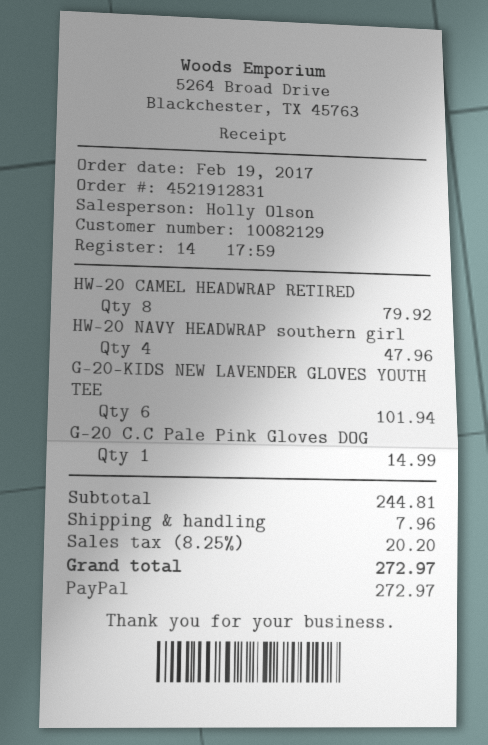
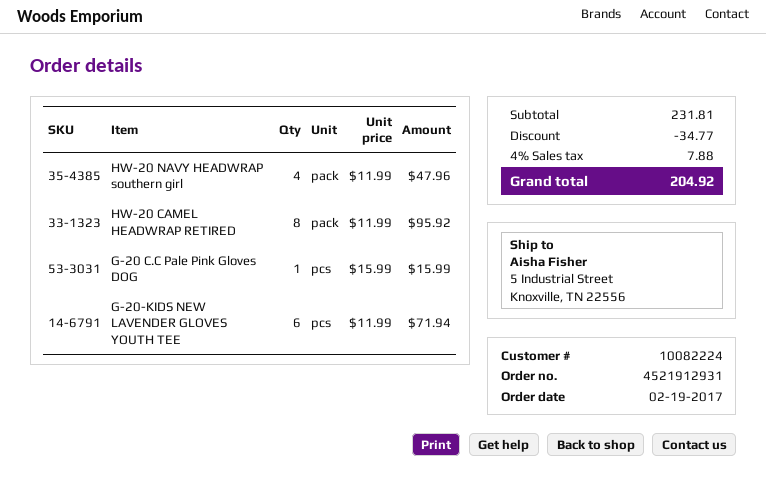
order number: 4521912831 -> 4521912931
customer number: 10082129 -> 10082224
HW-20 CAMEL HEADWRAP RETIRED: 8 for 79.92 -> 8 for 95.92
G-20-KIDS NEW LAVENDER GLOVES YOUTH TEE: 6 for 101.94 -> 6 for 71.94
G-20 C.C Pale Pink Gloves DOG: 1 for 14.99 -> 1 for 15.99
subtotal: 244.81 -> 231.81
discount: none -> 34.77
shipping: 7.96 -> none
tax: 8.25% = 20.20 -> 4% = 7.88
total: 272.97 -> 204.92

